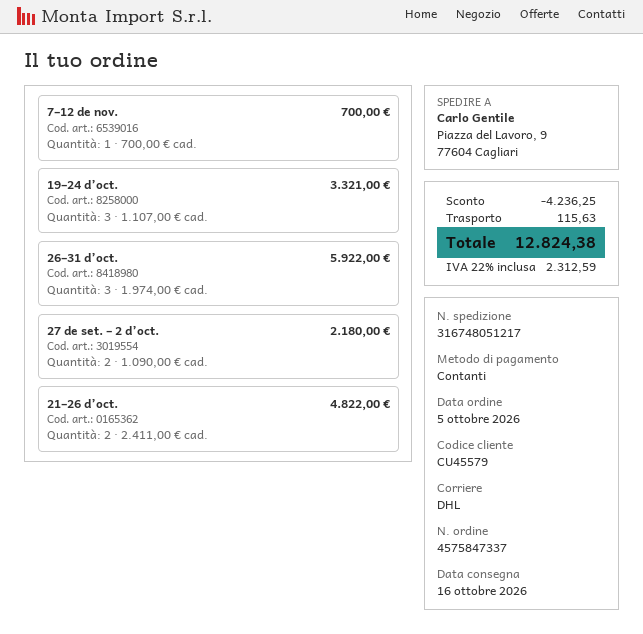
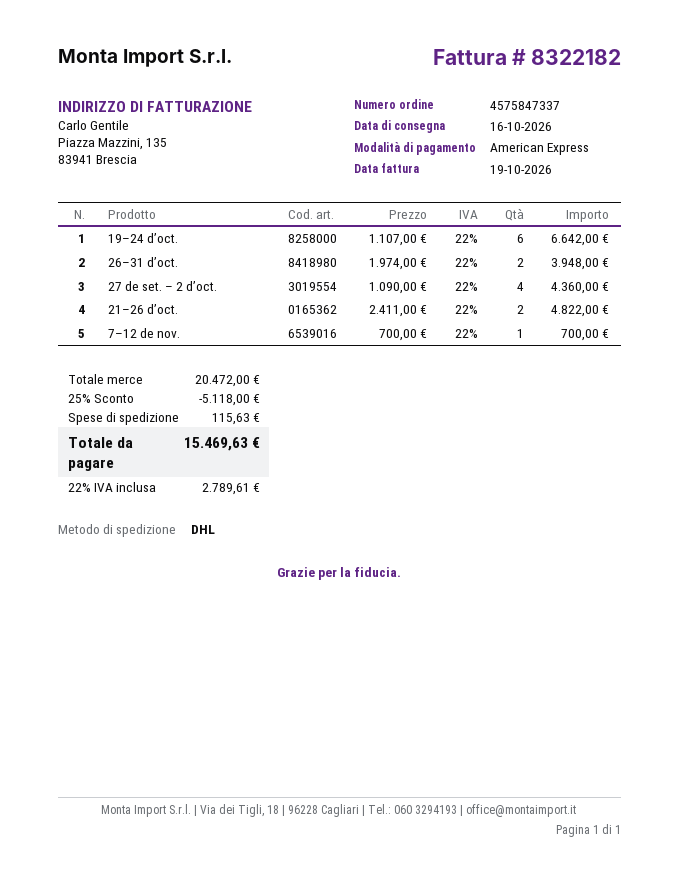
payment method: cash -> American Express
19–24 d’oct.: 3 x 1107.00 = 3321.00 -> 6 x 1107.00 = 6642.00
26–31 d’oct.: 3 x 1974.00 = 5922.00 -> 2 x 1974.00 = 3948.00
27 de set. – 2 d’oct.: 2 x 1090.00 = 2180.00 -> 4 x 1090.00 = 4360.00
discount: 4236.25 -> 5118.00
tax: 22% = 2312.59 -> 22% = 2789.61
total: 12824.38 -> 15469.63

